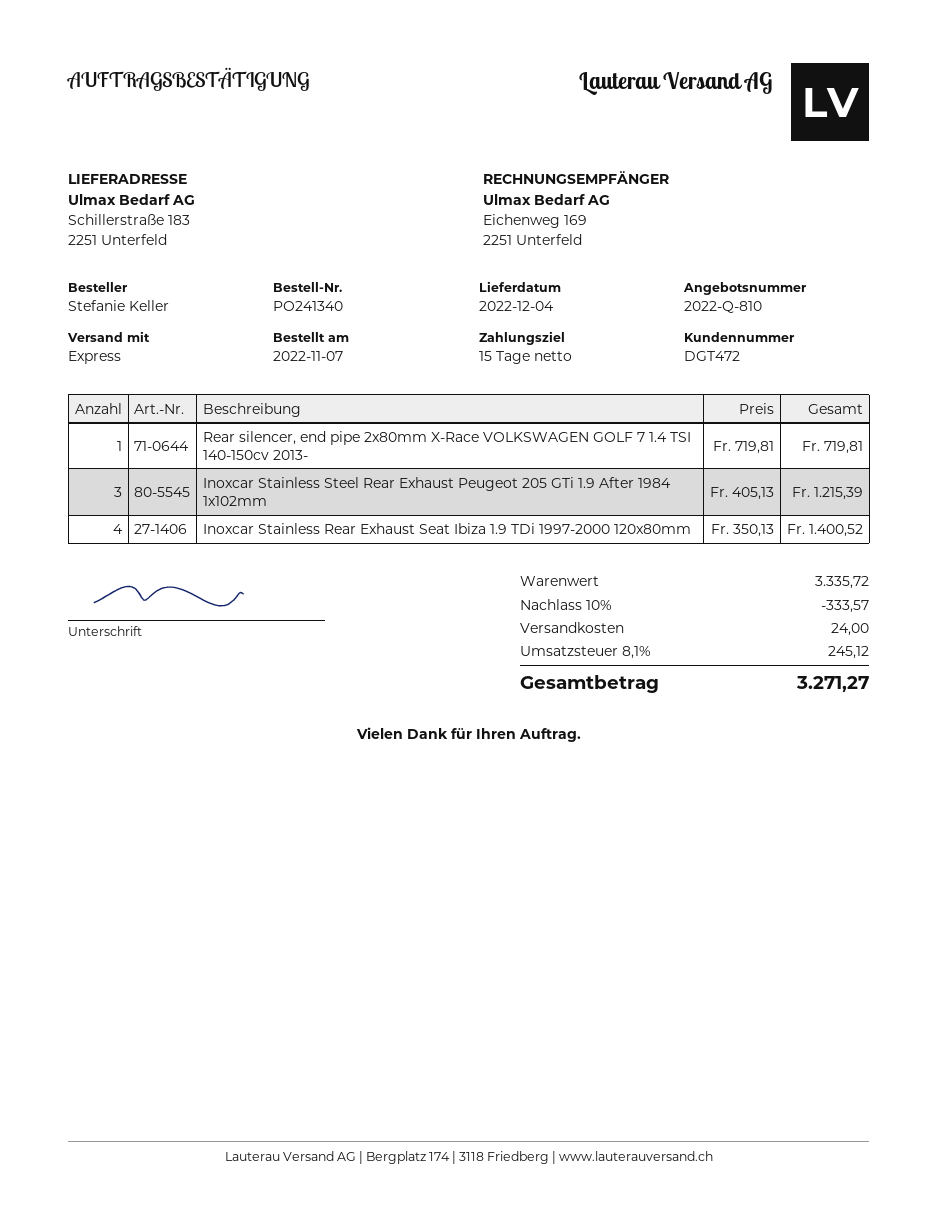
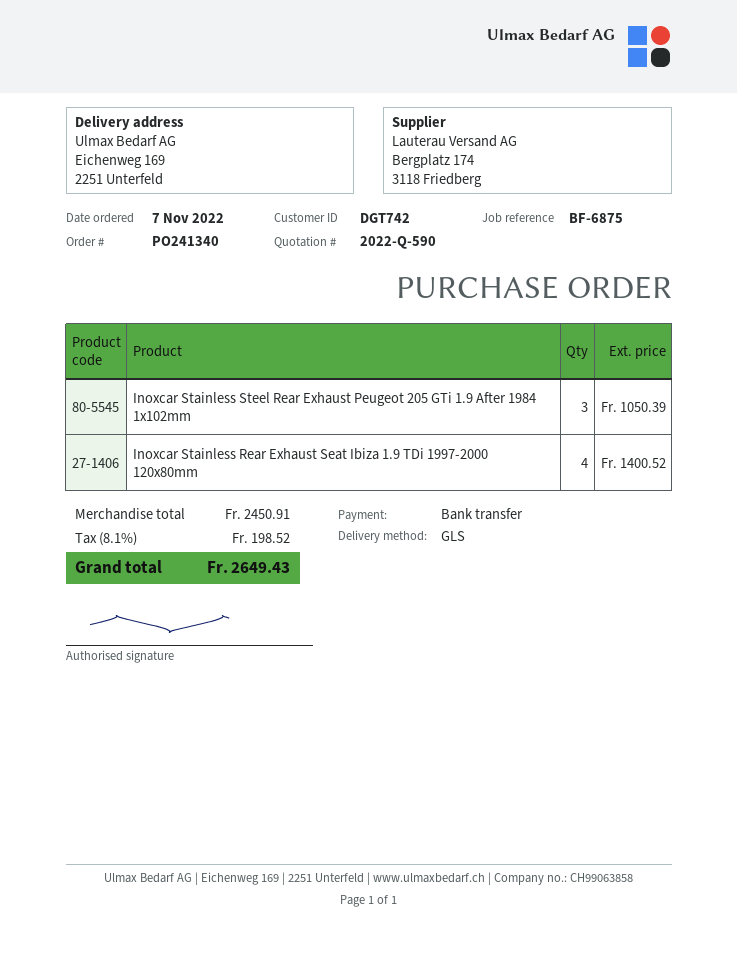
quote number: 2022-Q-810 -> 2022-Q-590
customer number: DGT472 -> DGT742
shipping method: express -> GLS
ship to: Schillerstraße 183, 2251 Unterfeld -> Eichenweg 169, 2251 Unterfeld
Rear silencer, end pipe 2x80mm X-Race VOLKSWAGEN GOLF 7 1.4 TSI 140-150cv 2013-: 1 for 719.81 -> none
Inoxcar Stainless Steel Rear Exhaust Peugeot 205 GTi 1.9 After 1984 1x102mm: 3 for 1215.39 -> 3 for 1050.39
subtotal: 3335.72 -> 2450.91
discount: 10% = 333.57 -> none
shipping: 24.00 -> none
tax: 8.1% = 245.12 -> 8.1% = 198.52
total: 3271.27 -> 2649.43

